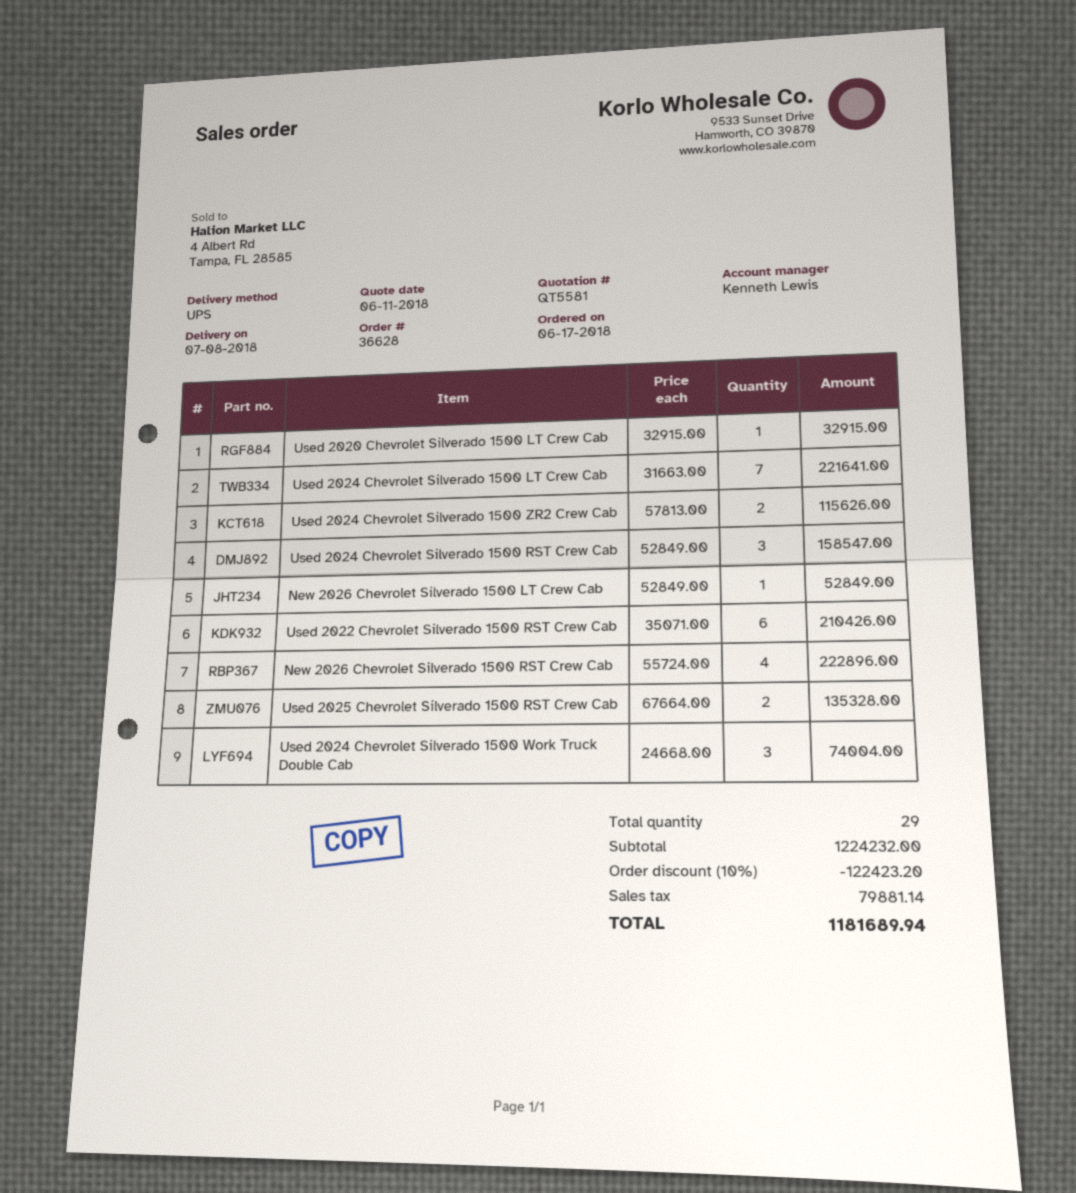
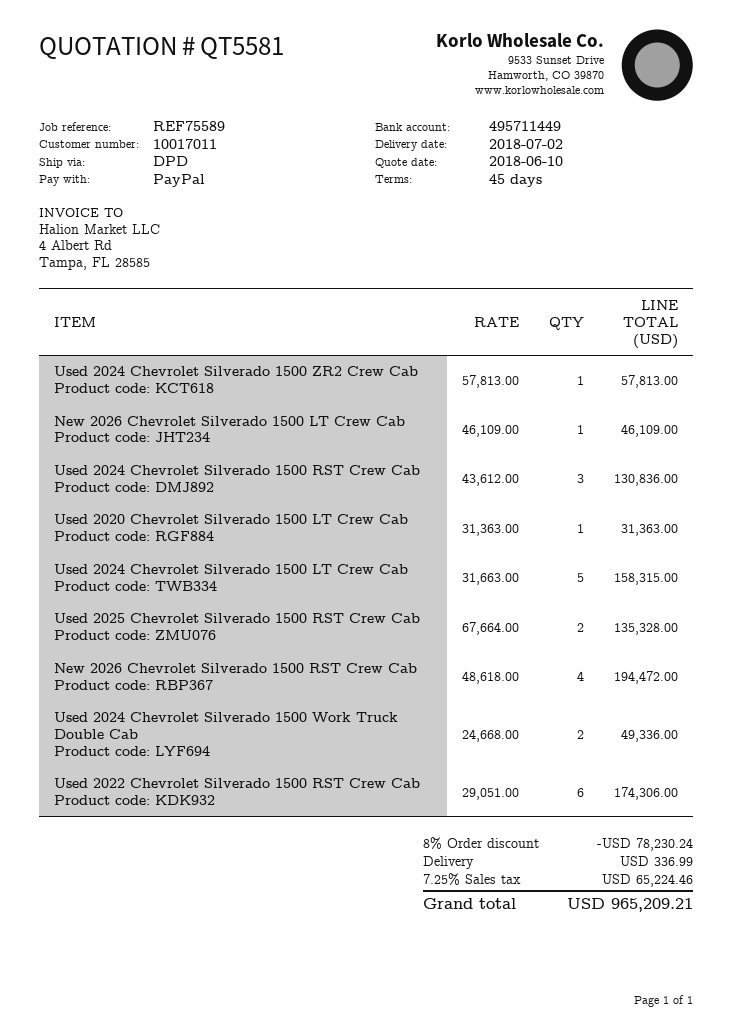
quote date: 2018-06-11 -> 2018-06-10
delivery date: 2018-07-08 -> 2018-07-02
shipping method: UPS -> DPD
Used 2020 Chevrolet Silverado 1500 LT Crew Cab: 1 x 32915.00 = 32915.00 -> 1 x 31363.00 = 31363.00
Used 2024 Chevrolet Silverado 1500 LT Crew Cab: 7 x 31663.00 = 221641.00 -> 5 x 31663.00 = 158315.00
Used 2024 Chevrolet Silverado 1500 ZR2 Crew Cab: 2 x 57813.00 = 115626.00 -> 1 x 57813.00 = 57813.00
Used 2024 Chevrolet Silverado 1500 RST Crew Cab: 3 x 52849.00 = 158547.00 -> 3 x 43612.00 = 130836.00
New 2026 Chevrolet Silverado 1500 LT Crew Cab: 1 x 52849.00 = 52849.00 -> 1 x 46109.00 = 46109.00
Used 2022 Chevrolet Silverado 1500 RST Crew Cab: 6 x 35071.00 = 210426.00 -> 6 x 29051.00 = 174306.00
New 2026 Chevrolet Silverado 1500 RST Crew Cab: 4 x 55724.00 = 222896.00 -> 4 x 48618.00 = 194472.00
Used 2024 Chevrolet Silverado 1500 Work Truck Double Cab: 3 x 24668.00 = 74004.00 -> 2 x 24668.00 = 49336.00
discount: 10% = 122423.20 -> 8% = 78230.24
shipping: none -> 336.99
tax: 79881.14 -> 65224.46
total: 1181689.94 -> 965209.21

